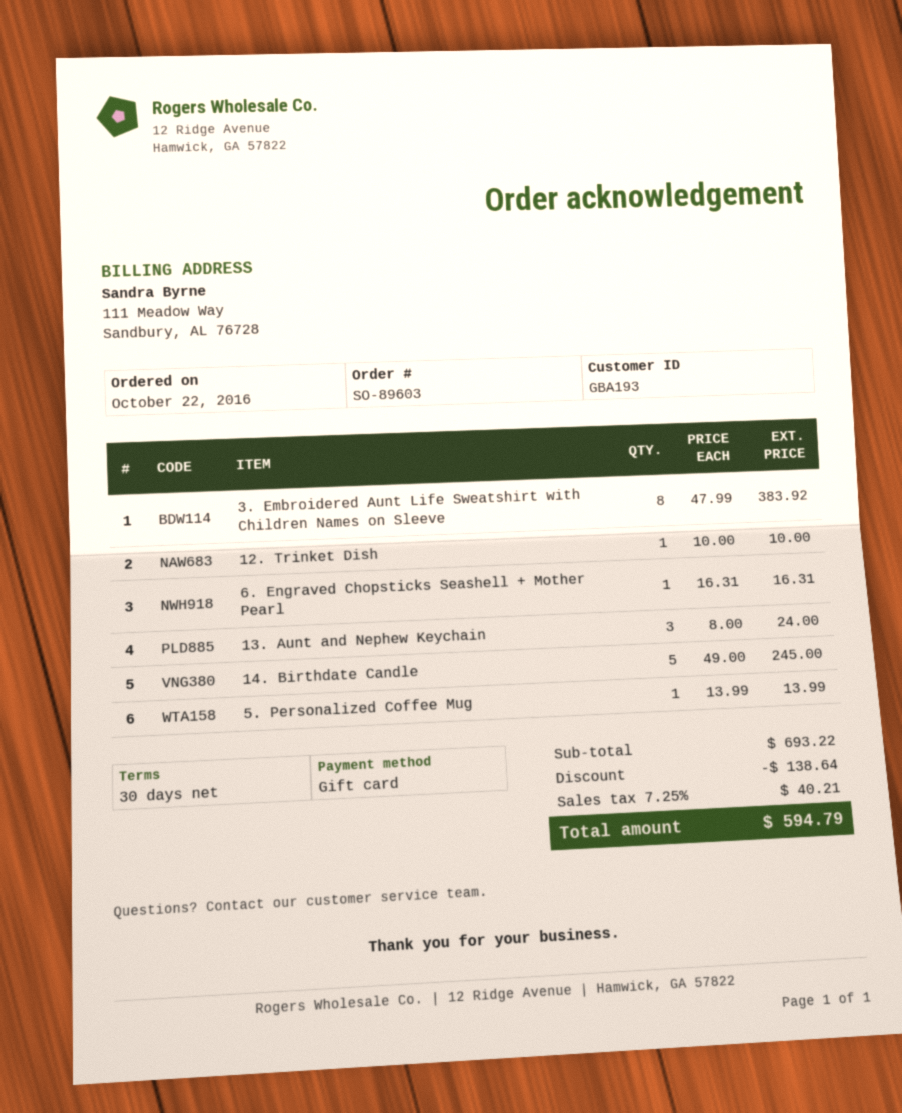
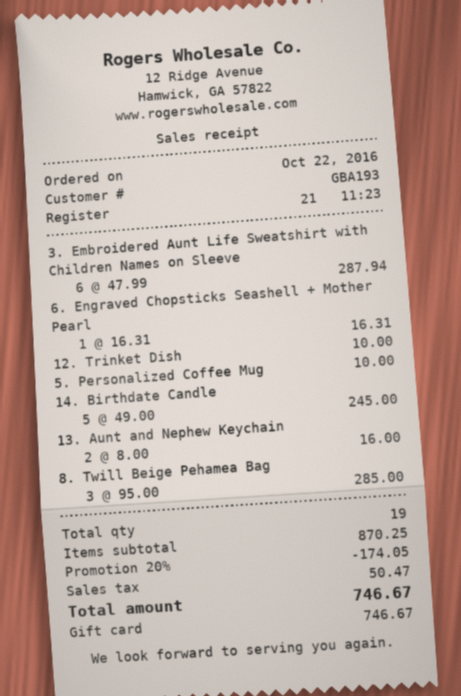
3. Embroidered Aunt Life Sweatshirt with Children Names on Sleeve: 8 x 47.99 = 383.92 -> 6 x 47.99 = 287.94
13. Aunt and Nephew Keychain: 3 x 8.00 = 24.00 -> 2 x 8.00 = 16.00
5. Personalized Coffee Mug: 1 x 13.99 = 13.99 -> 1 x 10.00 = 10.00
8. Twill Beige Pehamea Bag: none -> 3 x 95.00 = 285.00
subtotal: 693.22 -> 870.25
discount: 138.64 -> 174.05
tax: 40.21 -> 50.47
total: 594.79 -> 746.67

